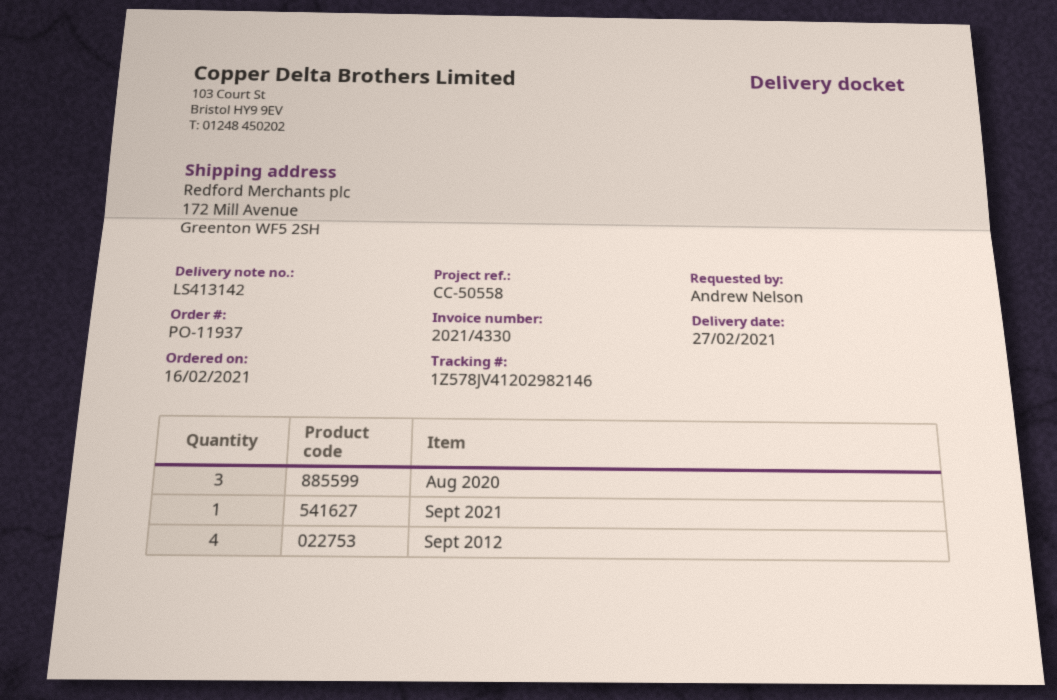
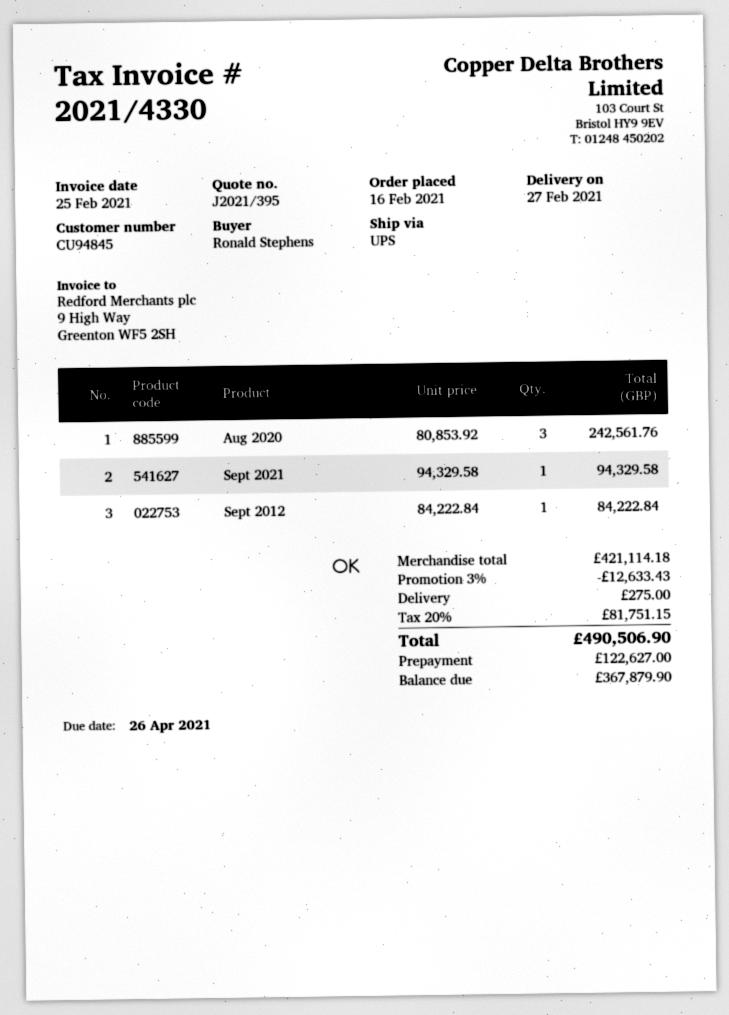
ordered by: Andrew Nelson -> Ronald Stephens
Sept 2012: 4 -> 1

